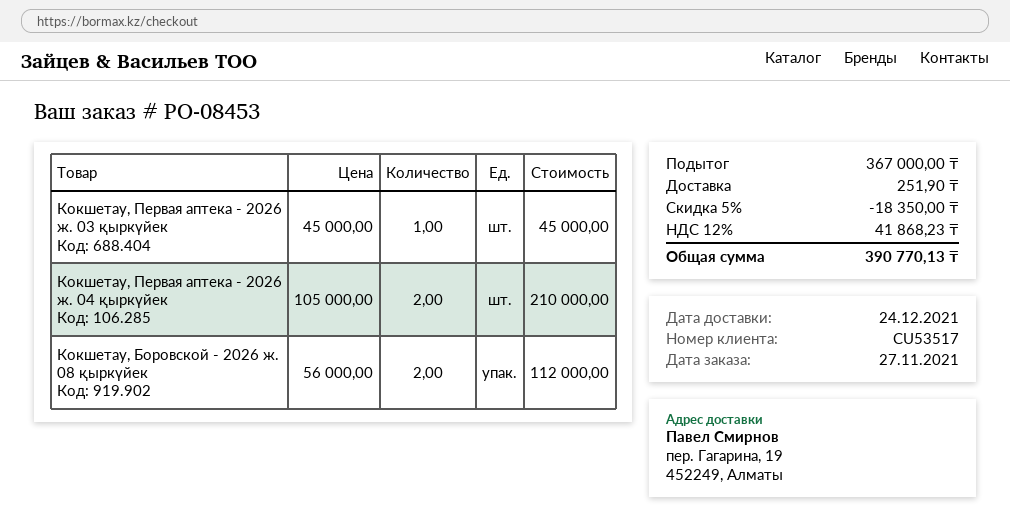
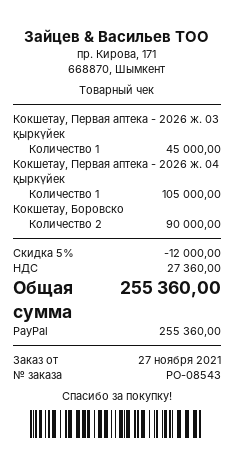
order number: PO-08453 -> PO-08543
Кокшетау, Первая аптека - 2026 ж. 04 қыркүйек: 2 for 210000.00 -> 1 for 105000.00
Кокшетау, Боровской - 2026 ж. 08 қыркүйек: 2 for 112000.00 -> 2 for 90000.00
discount: 5% = 18350.00 -> 5% = 12000.00
shipping: 251.90 -> none
tax: 41868.23 -> 27360.00
total: 390770.13 -> 255360.00

